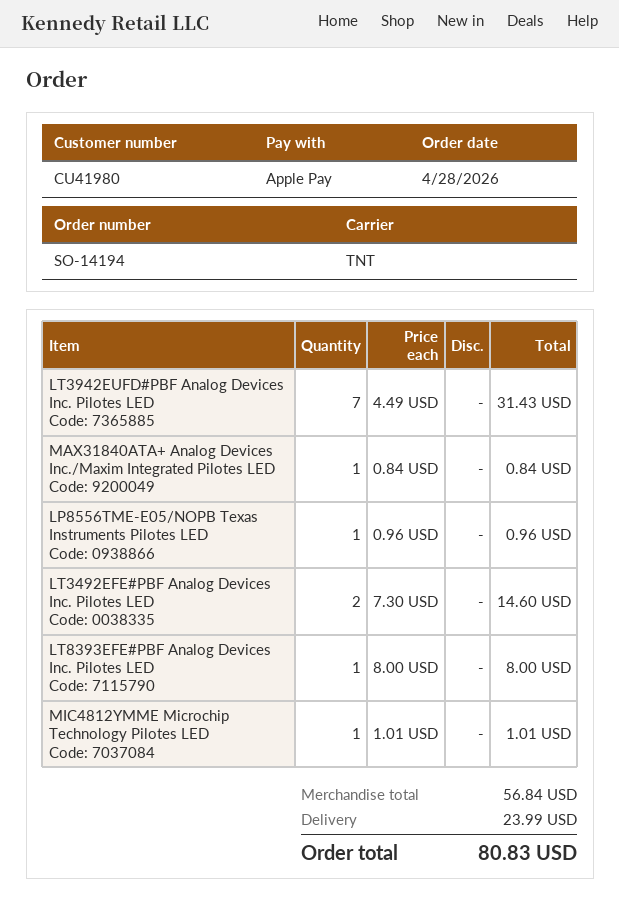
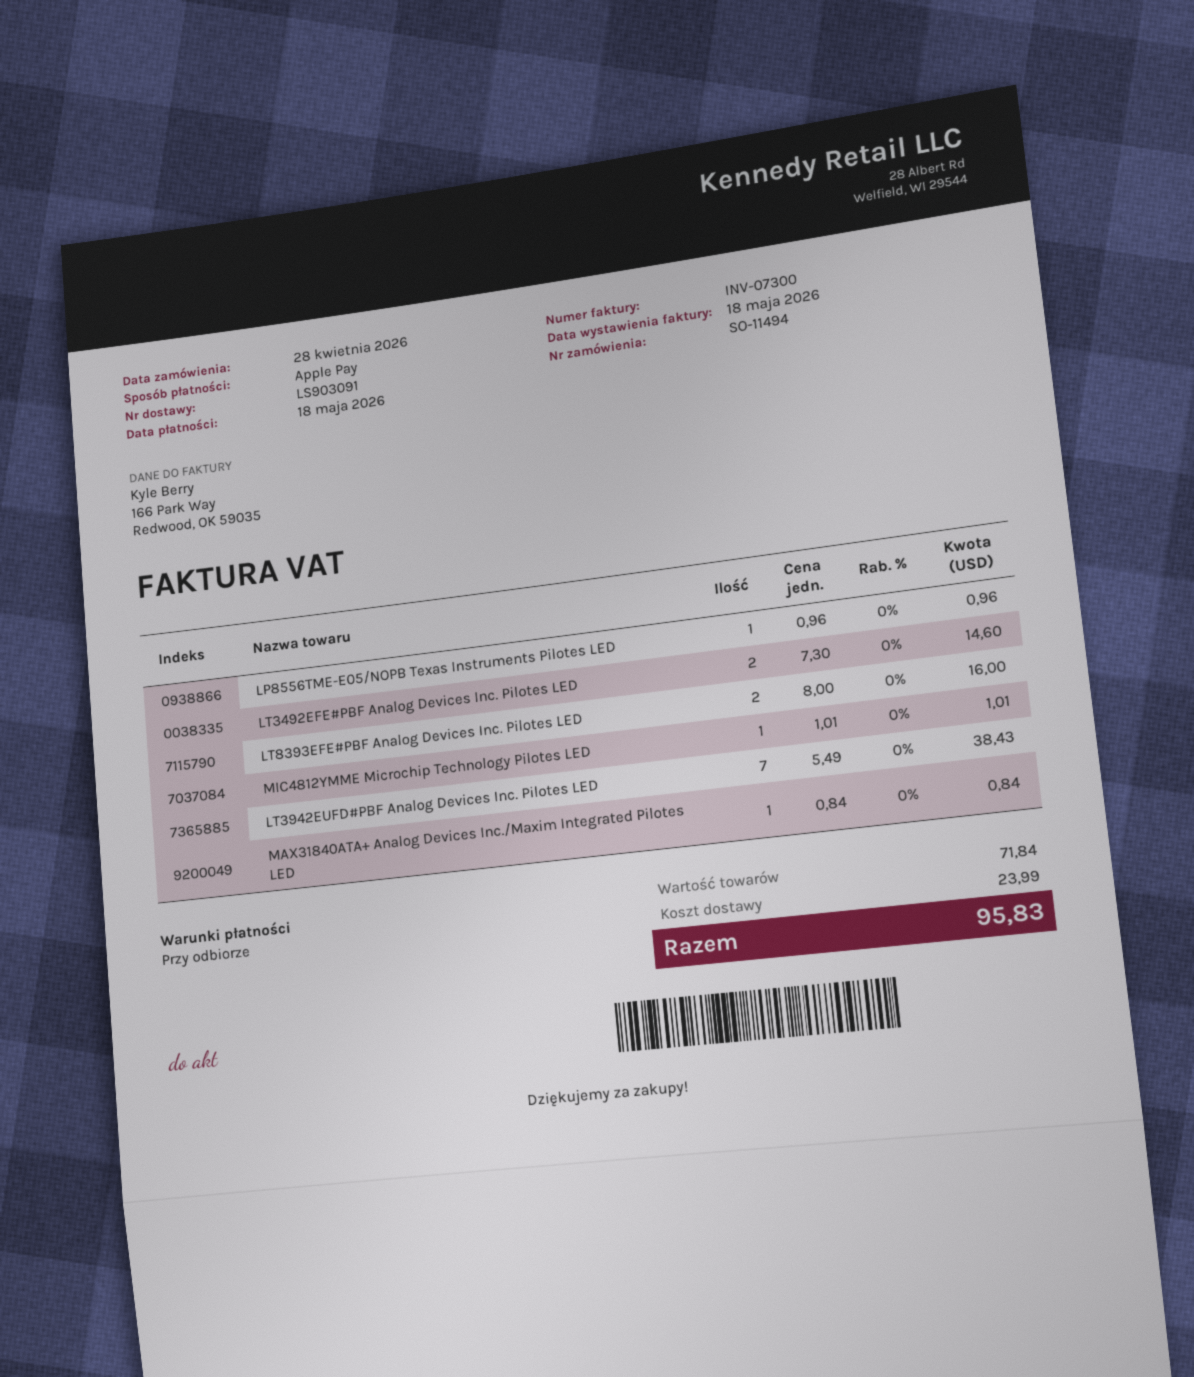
order number: SO-14194 -> SO-11494
LT3942EUFD#PBF Analog Devices Inc. Pilotes LED: 7 x 4.49 = 31.43 -> 7 x 5.49 = 38.43
LT8393EFE#PBF Analog Devices Inc. Pilotes LED: 1 x 8.00 = 8.00 -> 2 x 8.00 = 16.00
subtotal: 56.84 -> 71.84
total: 80.83 -> 95.83

